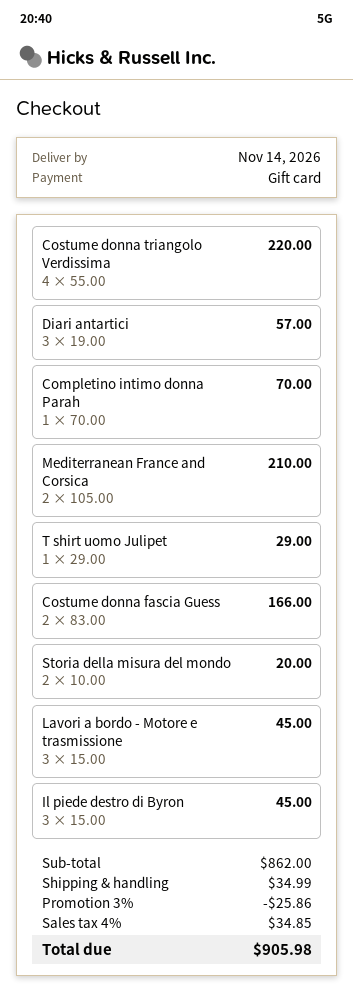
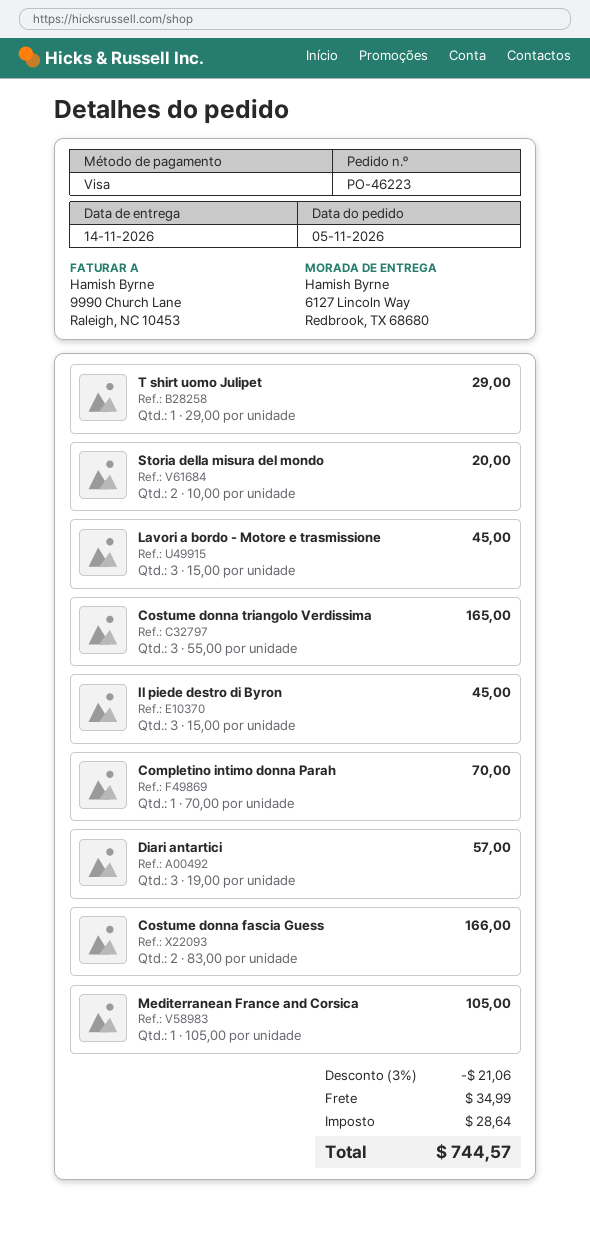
payment method: gift card -> Visa
Costume donna triangolo Verdissima: 4 x 55.00 = 220.00 -> 3 x 55.00 = 165.00
Mediterranean France and Corsica: 2 x 105.00 = 210.00 -> 1 x 105.00 = 105.00
discount: 3% = 25.86 -> 3% = 21.06
tax: 34.85 -> 28.64
total: 905.98 -> 744.57

